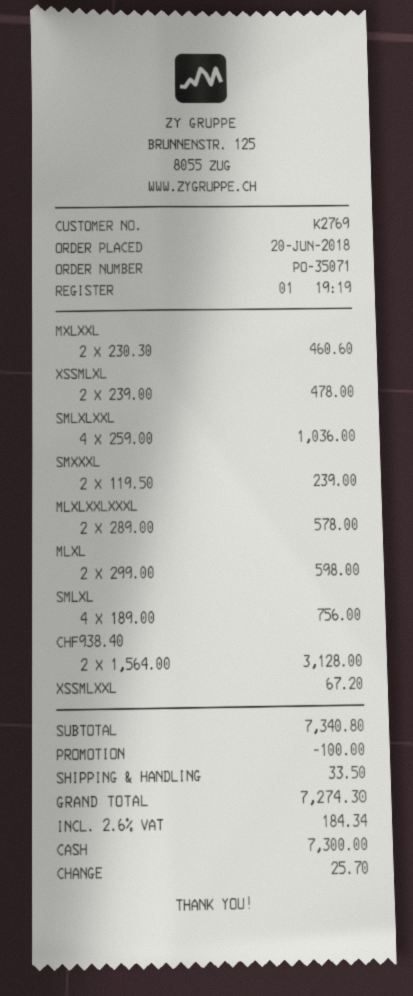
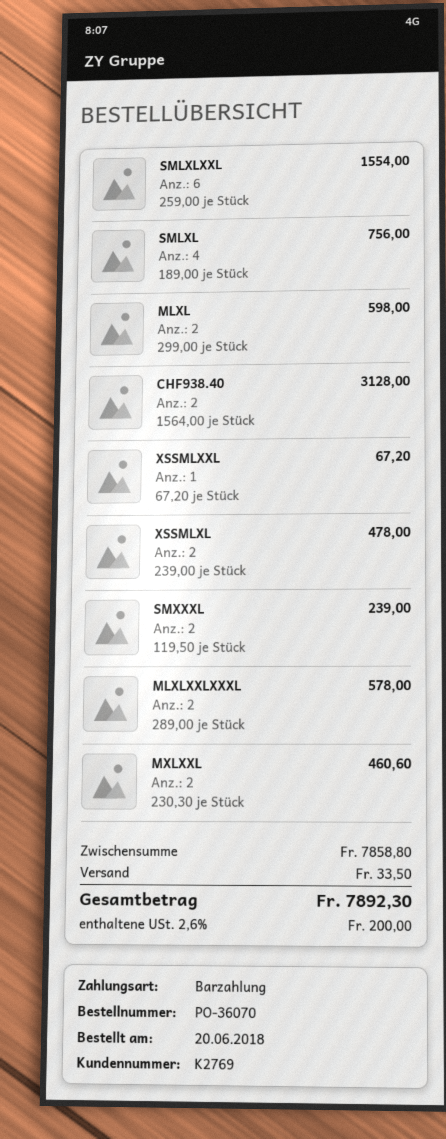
order number: PO-35071 -> PO-36070
SMLXLXXL: 4 x 259.00 = 1036.00 -> 6 x 259.00 = 1554.00
subtotal: 7340.80 -> 7858.80
discount: 100.00 -> none
tax: 2.6% = 184.34 -> 2.6% = 200.00
total: 7274.30 -> 7892.30

